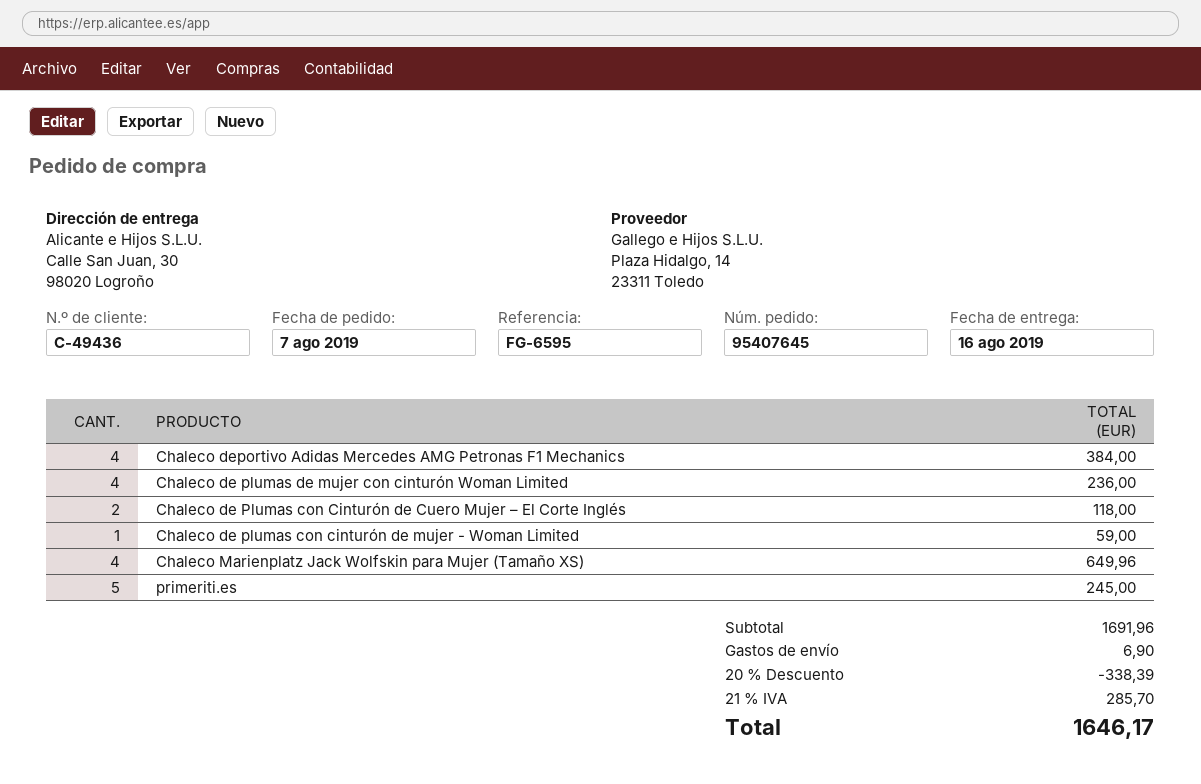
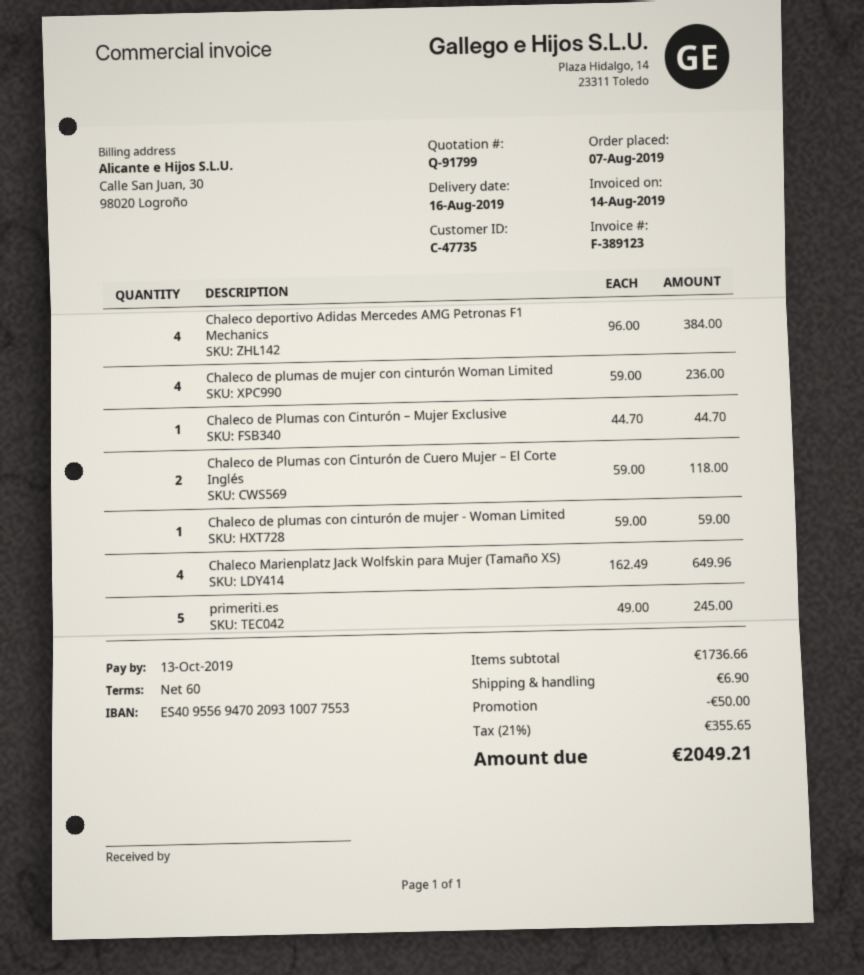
customer number: C-49436 -> C-47735
Chaleco de Plumas con Cinturón – Mujer Exclusive: none -> 1 for 44.70
subtotal: 1691.96 -> 1736.66
discount: 338.39 -> 50.00
tax: 21% = 285.70 -> 21% = 355.65
total: 1646.17 -> 2049.21

